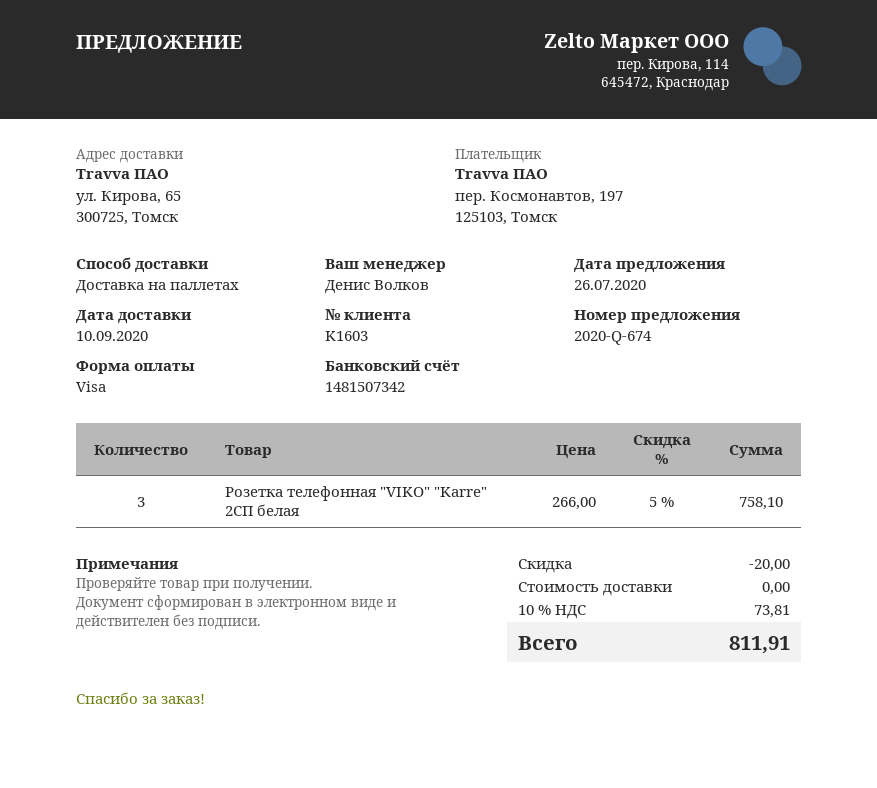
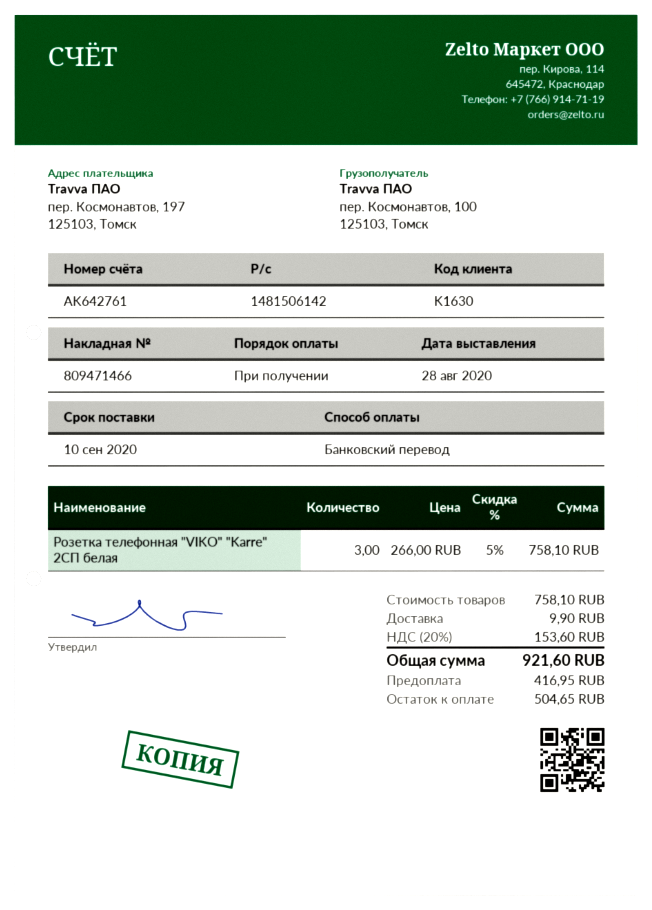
customer number: K1603 -> K1630
payment method: Visa -> bank transfer
bank account: 1481507342 -> 1481506142
ship to: ул. Кирова, 65, 300725, Томск -> пер. Космонавтов, 100, 125103, Томск
discount: 20.00 -> none
shipping: 0.00 -> 9.90
tax: 10% = 73.81 -> 20% = 153.60
total: 811.91 -> 921.60

